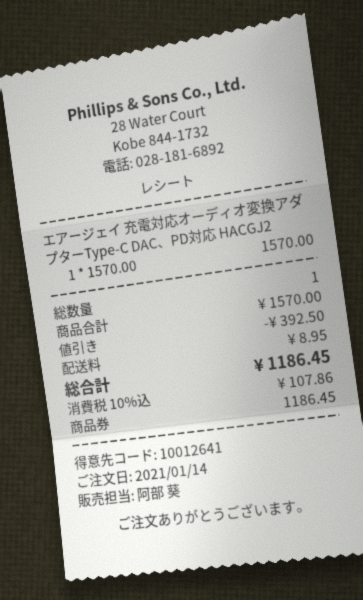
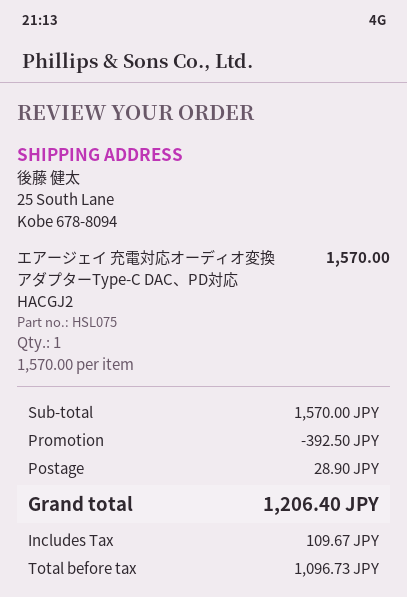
shipping: 8.95 -> 28.90
tax: 107.86 -> 109.67
total: 1186.45 -> 1206.40

